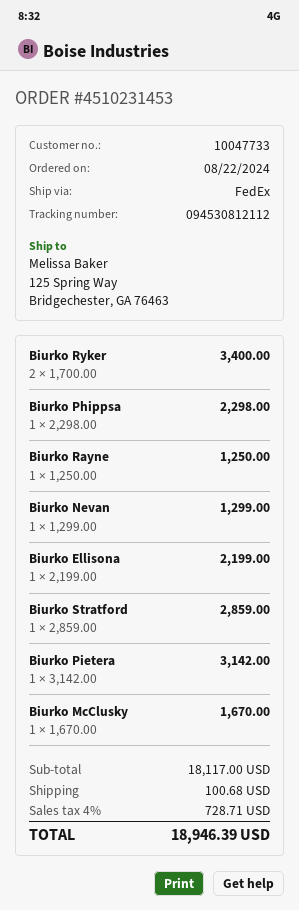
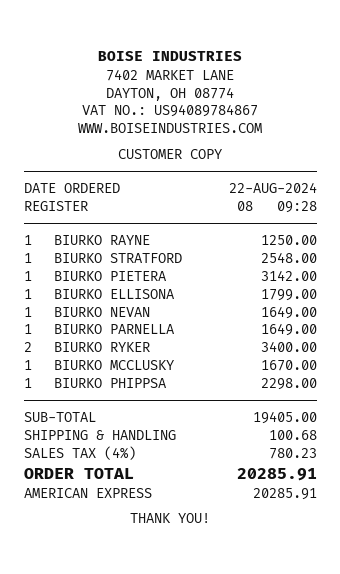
Biurko Nevan: 1 for 1299.00 -> 1 for 1649.00
Biurko Ellisona: 1 for 2199.00 -> 1 for 1799.00
Biurko Stratford: 1 for 2859.00 -> 1 for 2548.00
BIURKO PARNELLA: none -> 1 for 1649.00
subtotal: 18117.00 -> 19405.00
tax: 4% = 728.71 -> 4% = 780.23
total: 18946.39 -> 20285.91

